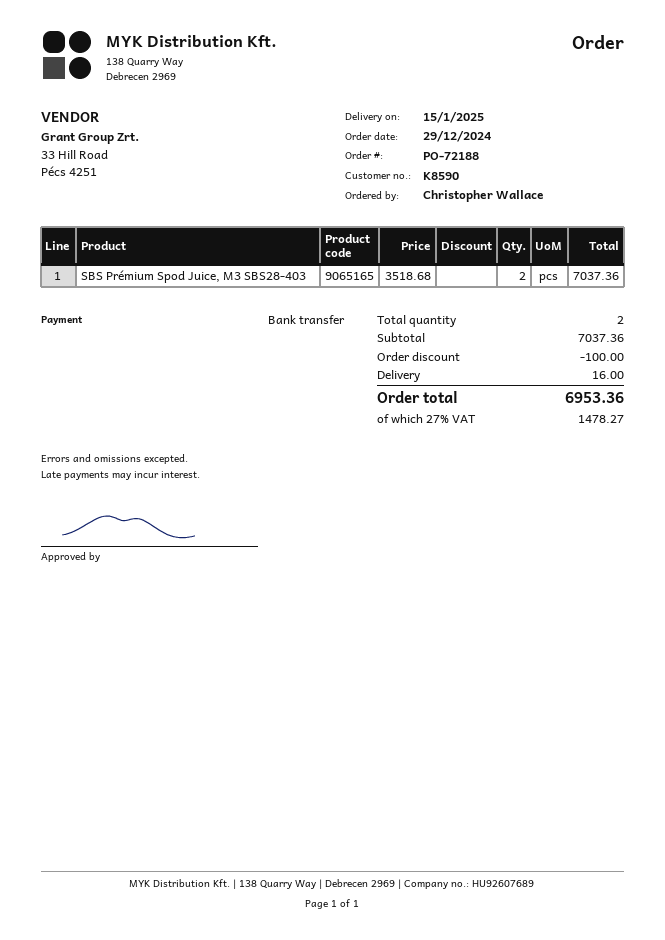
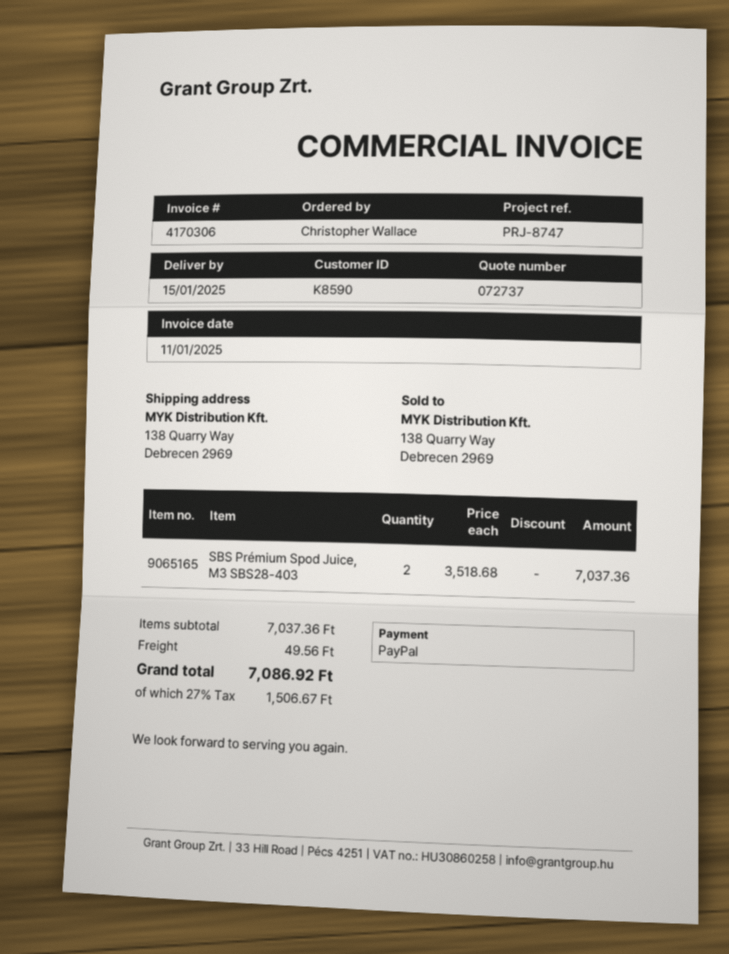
payment method: bank transfer -> PayPal
discount: 100.00 -> none
shipping: 16.00 -> 49.56
tax: 27% = 1478.27 -> 27% = 1506.67
total: 6953.36 -> 7086.92

